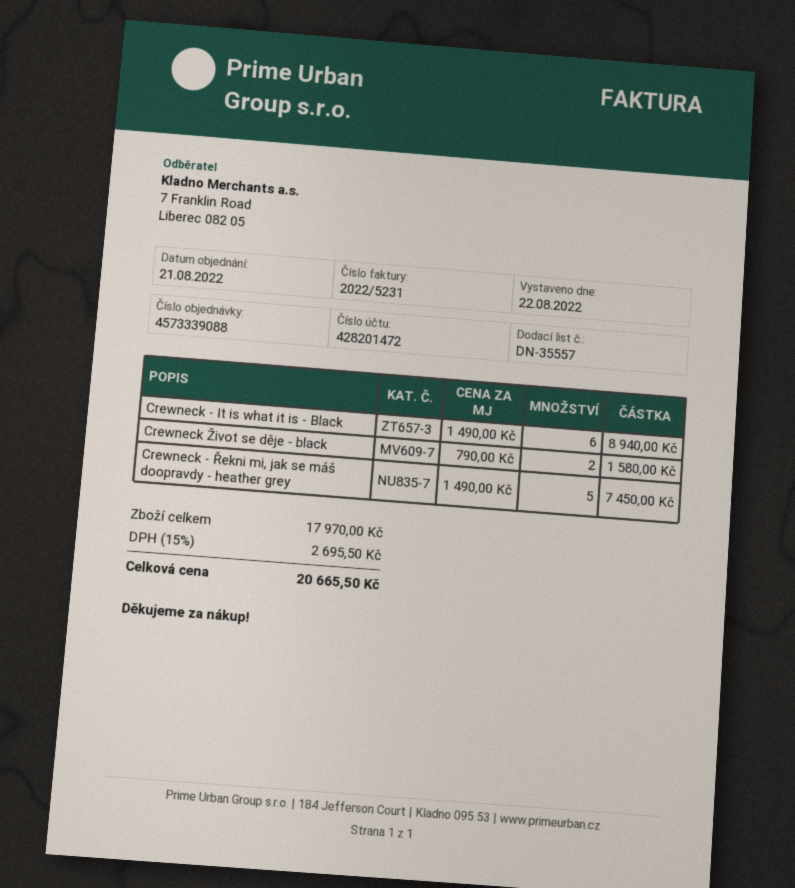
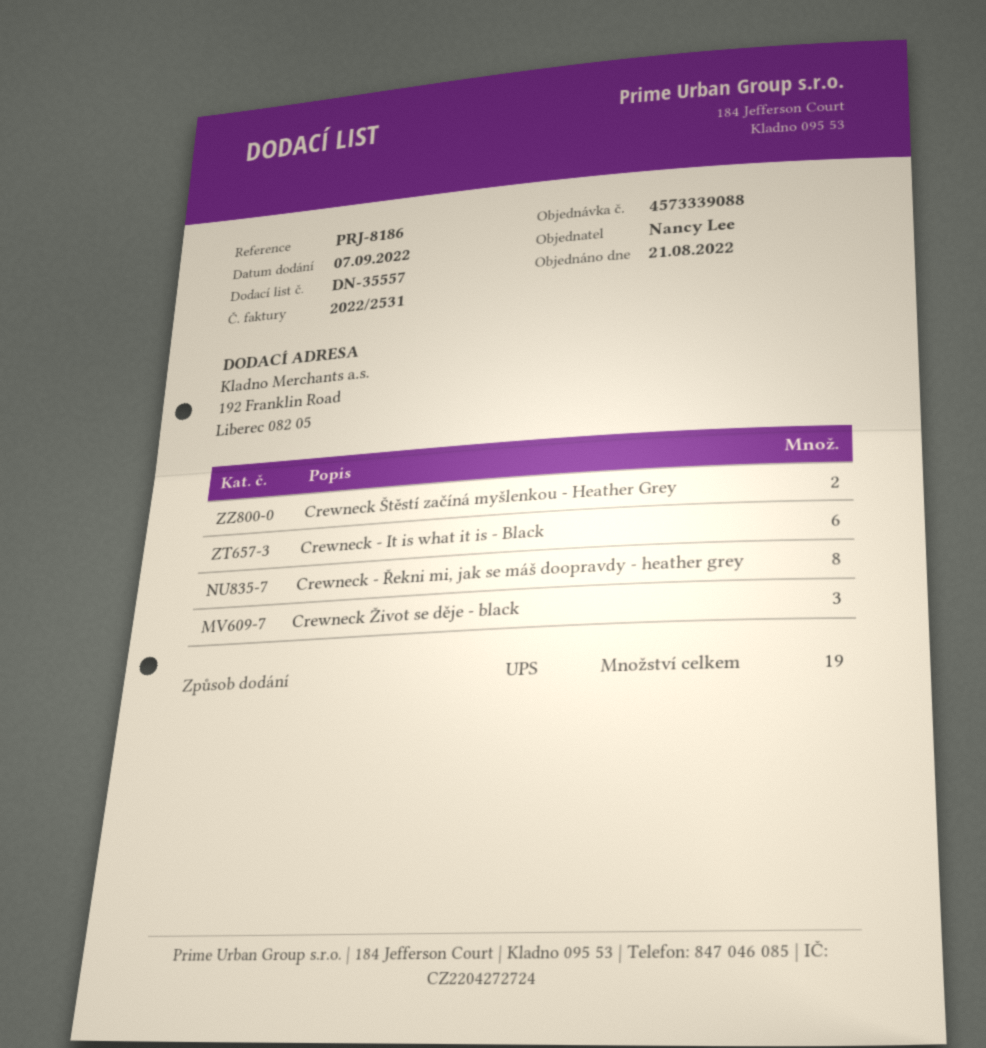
invoice number: 2022/5231 -> 2022/2531
Crewneck Život se děje - black: 2 -> 3
Crewneck - Řekni mi, jak se máš doopravdy - heather grey: 5 -> 8
Crewneck Štěstí začíná myšlenkou - Heather Grey: none -> 2

